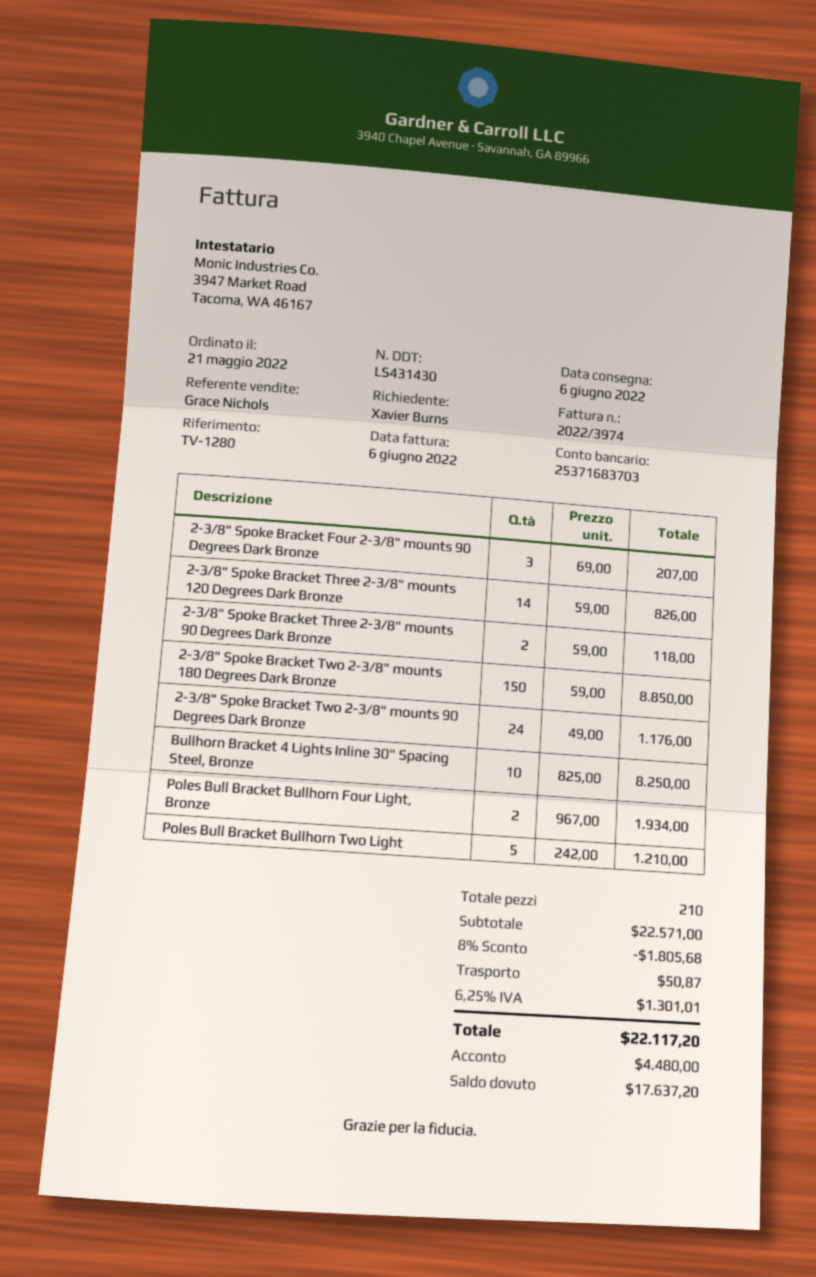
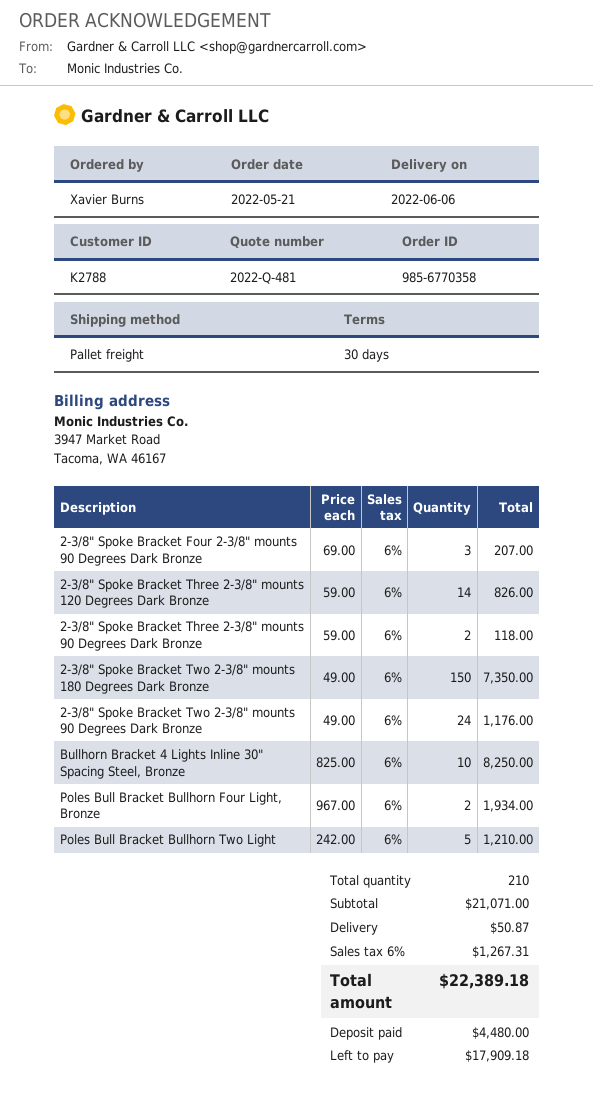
2-3/8" Spoke Bracket Two 2-3/8" mounts 180 Degrees Dark Bronze: 150 x 59.00 = 8850.00 -> 150 x 49.00 = 7350.00
subtotal: 22571.00 -> 21071.00
discount: 8% = 1805.68 -> none
tax: 6.25% = 1301.01 -> 6% = 1267.31
total: 22117.20 -> 22389.18
balance: 17637.20 -> 17909.18

